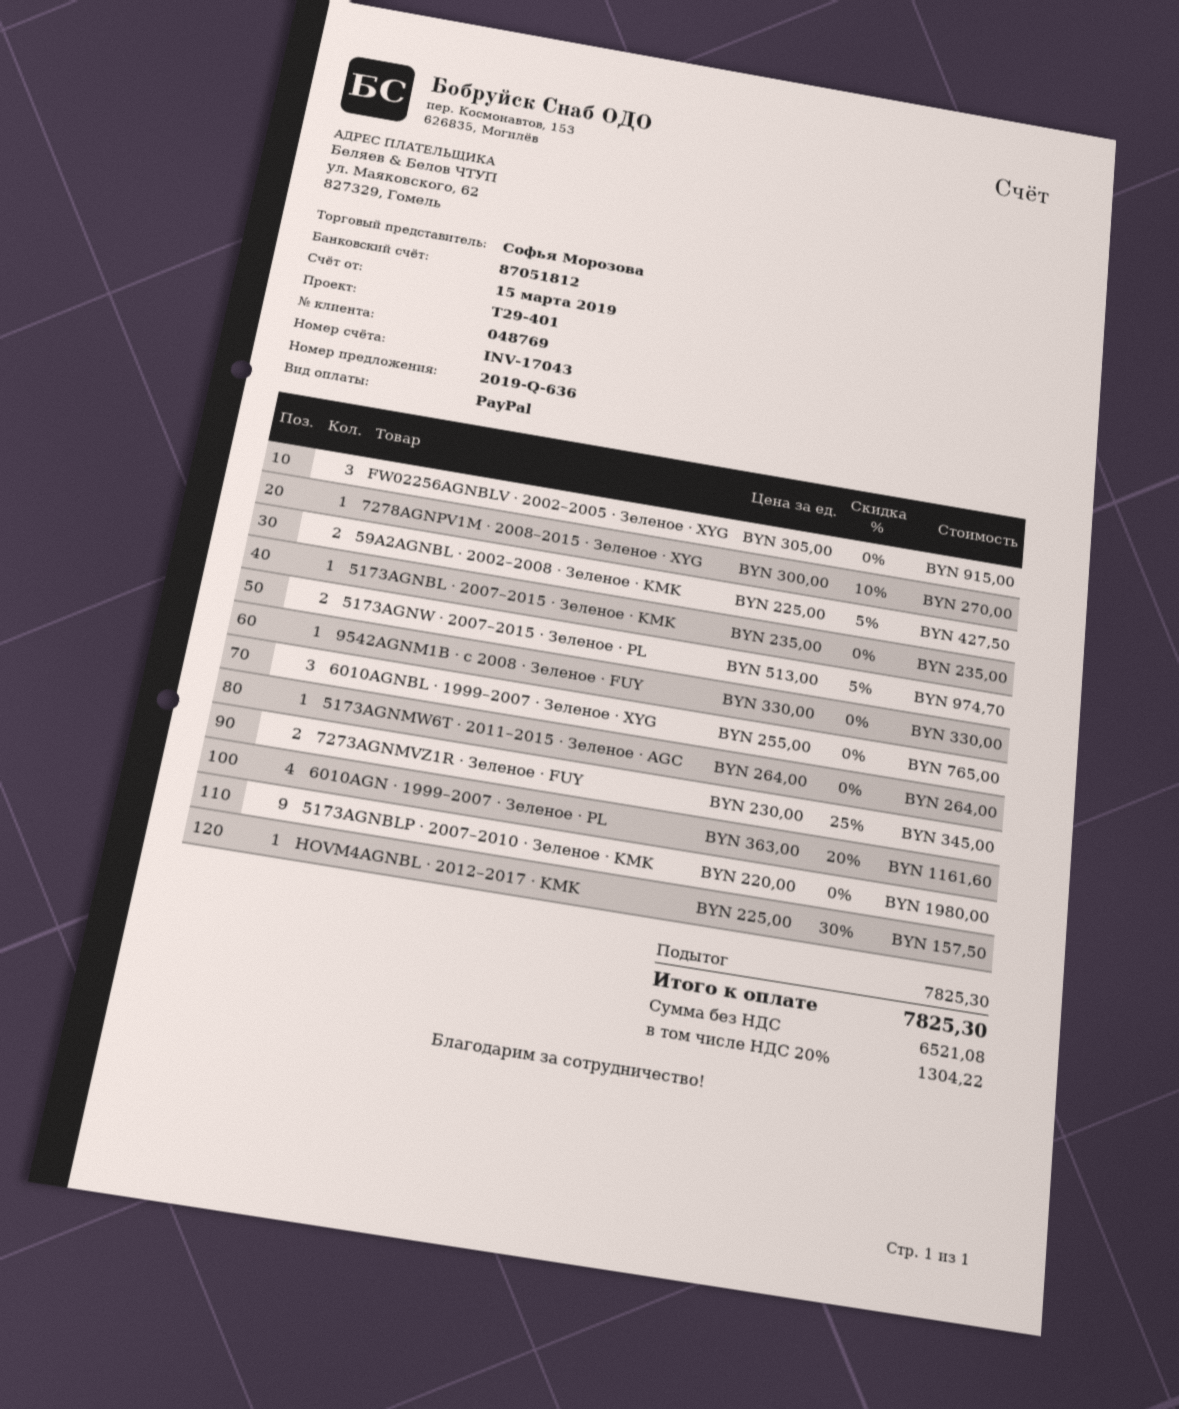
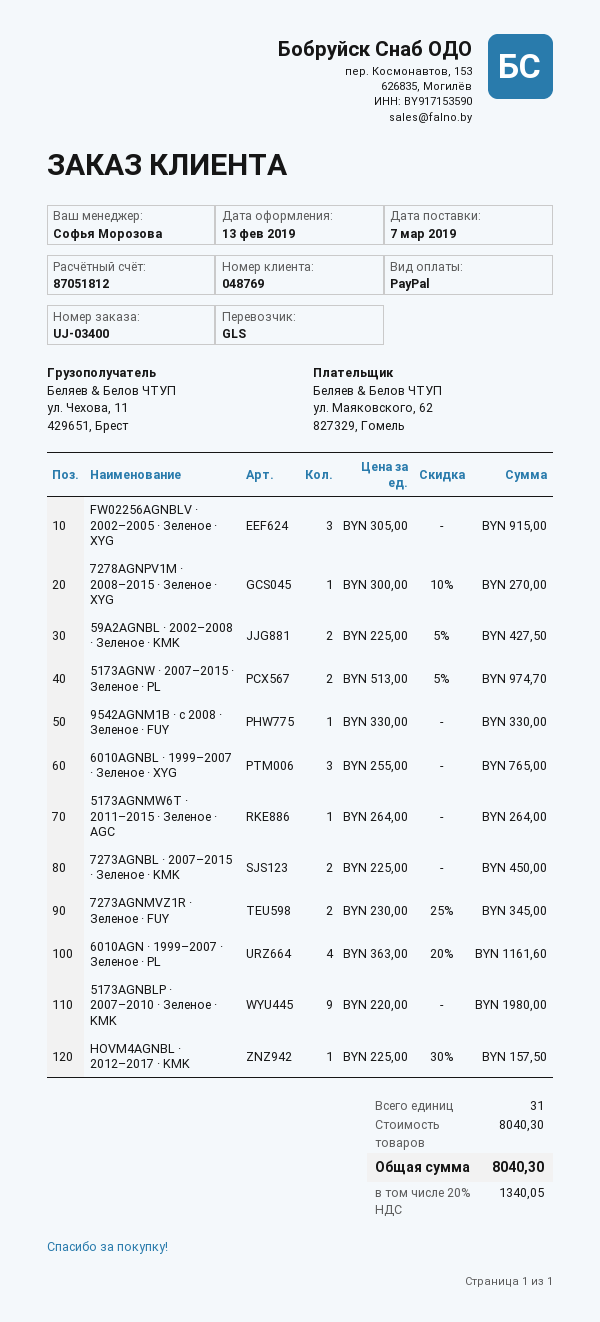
5173AGNBL · 2007–2015 · Зеленое · KMK: 1 x 235.00 = 235.00 -> none
7273AGNBL · 2007–2015 · Зеленое · KMK: none -> 2 x 225.00 = 450.00
subtotal: 7825.30 -> 8040.30
tax: 20% = 1304.22 -> 20% = 1340.05
total: 7825.30 -> 8040.30

